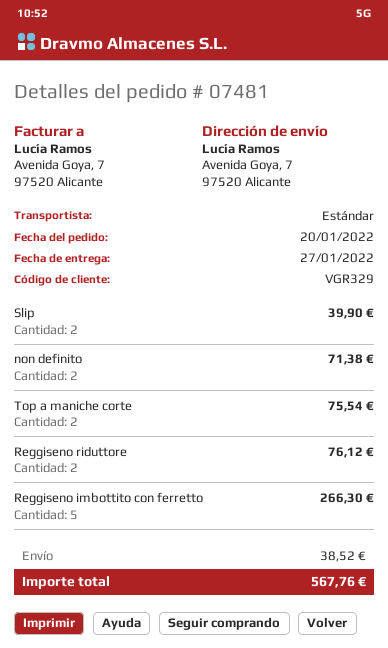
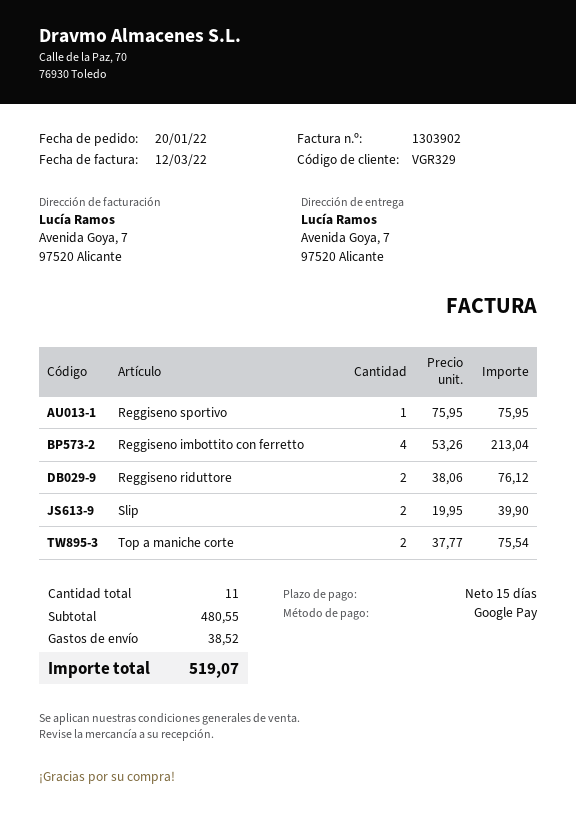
non definito: 2 for 71.38 -> none
Reggiseno imbottito con ferretto: 5 for 266.30 -> 4 for 213.04
Reggiseno sportivo: none -> 1 for 75.95
total: 567.76 -> 519.07

